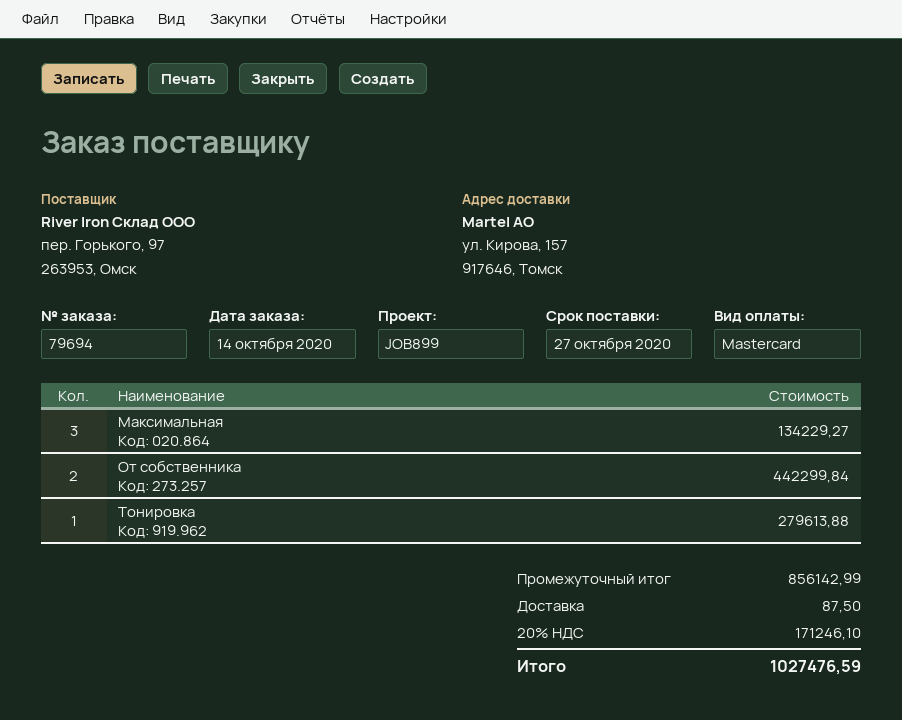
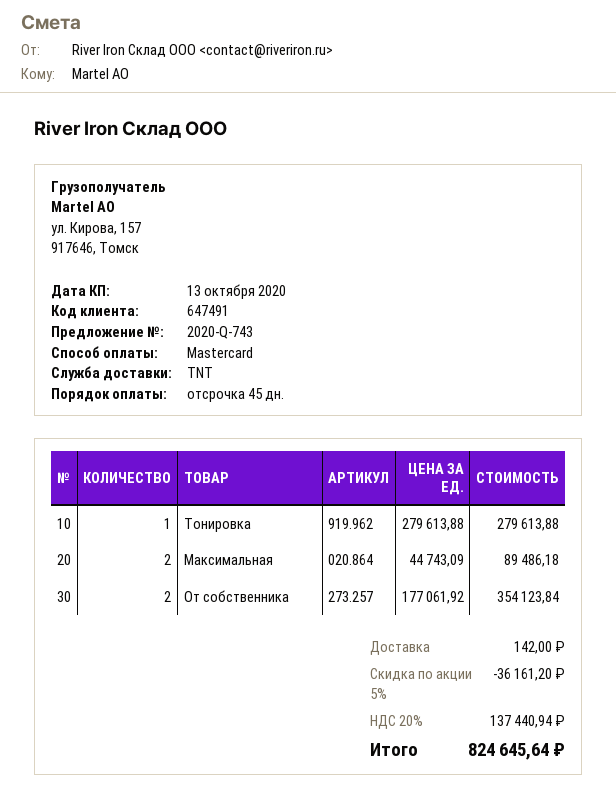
Максимальная: 3 for 134229.27 -> 2 for 89486.18
От собственника: 2 for 442299.84 -> 2 for 354123.84
discount: none -> 5% = 36161.20
shipping: 87.50 -> 142.00
tax: 20% = 171246.10 -> 20% = 137440.94
total: 1027476.59 -> 824645.64

